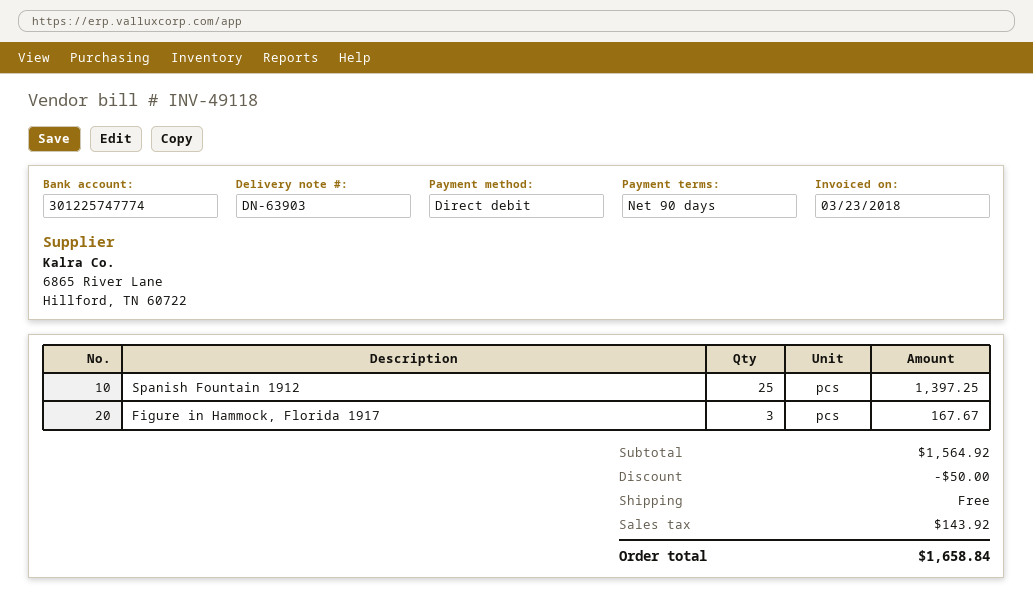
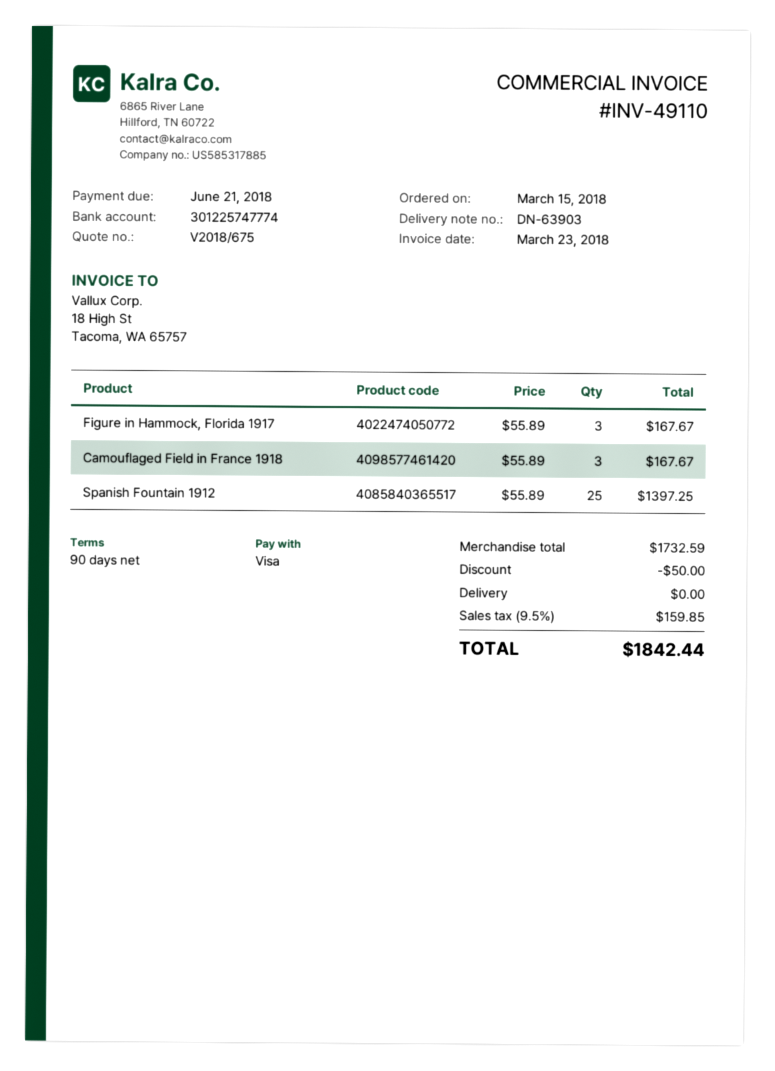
invoice number: INV-49118 -> INV-49110
payment method: direct debit -> Visa
Camouflaged Field in France 1918: none -> 3 for 167.67
subtotal: 1564.92 -> 1732.59
tax: 143.92 -> 159.85
total: 1658.84 -> 1842.44

